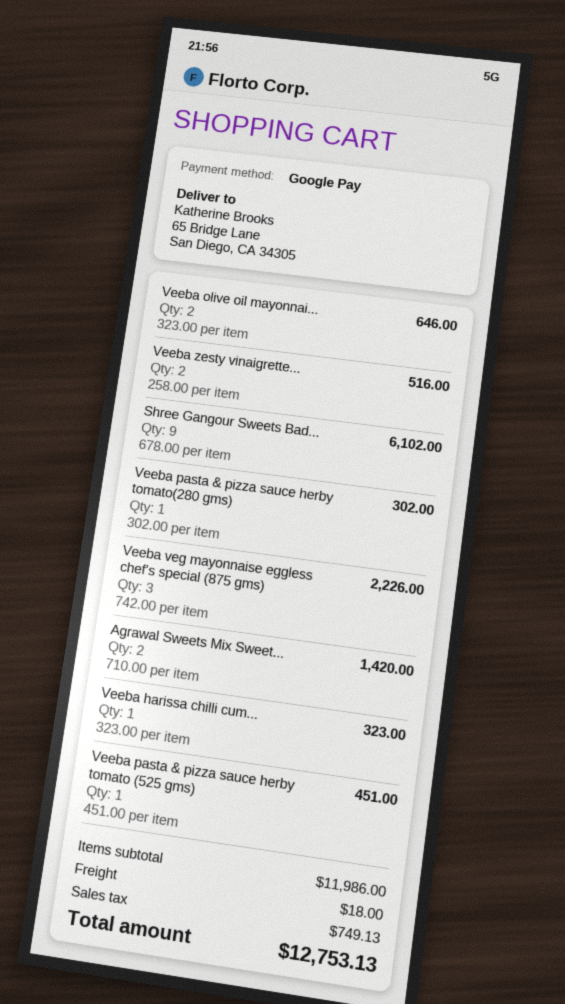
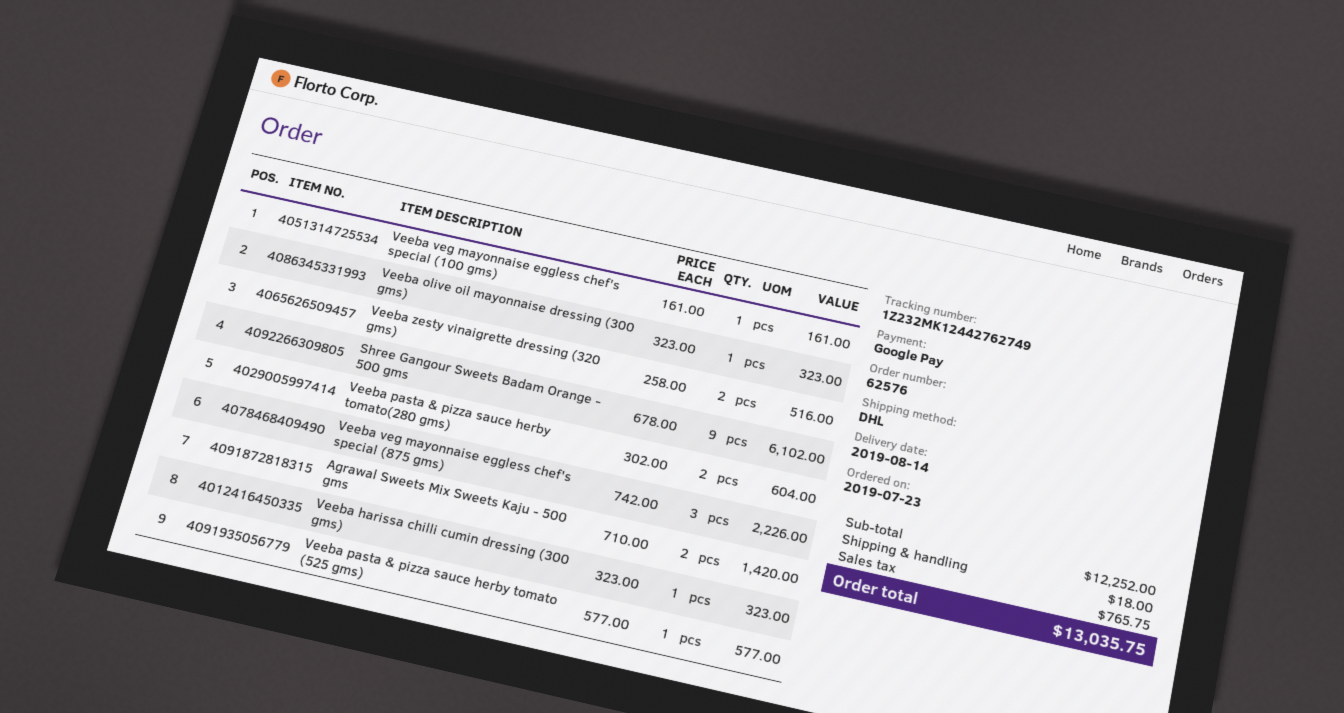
Veeba olive oil mayonnai...: 2 x 323.00 = 646.00 -> 1 x 323.00 = 323.00
Veeba pasta & pizza sauce herby tomato(280 gms): 1 x 302.00 = 302.00 -> 2 x 302.00 = 604.00
Veeba pasta & pizza sauce herby tomato (525 gms): 1 x 451.00 = 451.00 -> 1 x 577.00 = 577.00
Veeba veg mayonnaise eggless chef's special (100 gms): none -> 1 x 161.00 = 161.00
subtotal: 11986.00 -> 12252.00
tax: 749.13 -> 765.75
total: 12753.13 -> 13035.75

